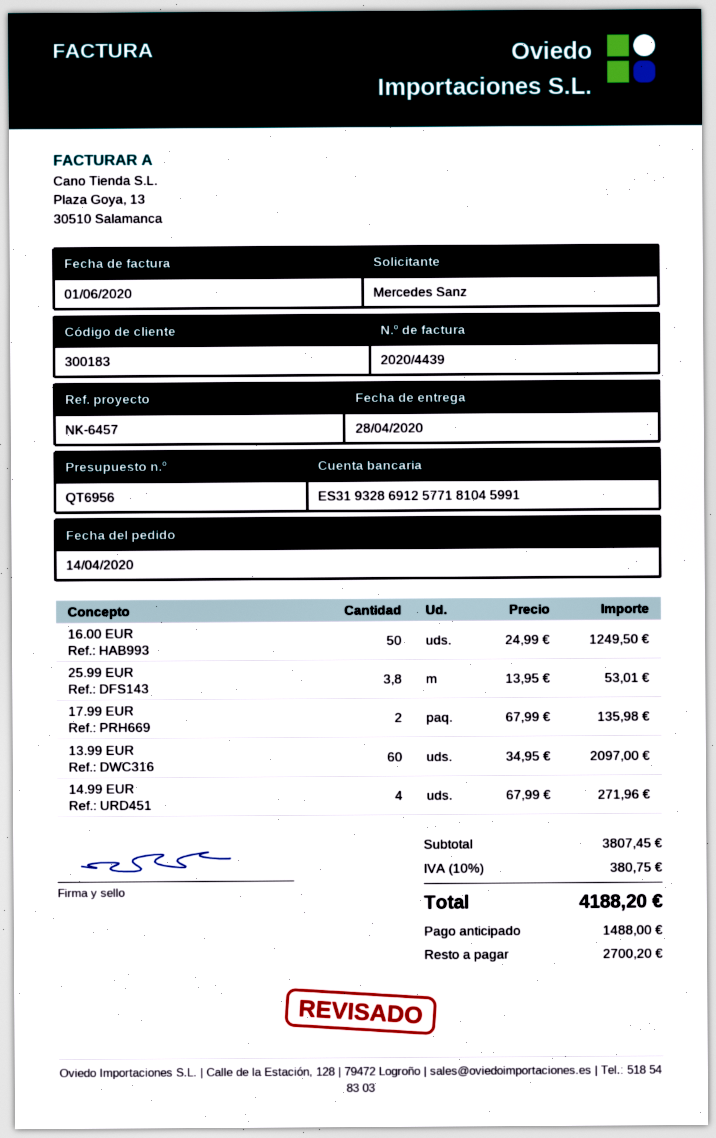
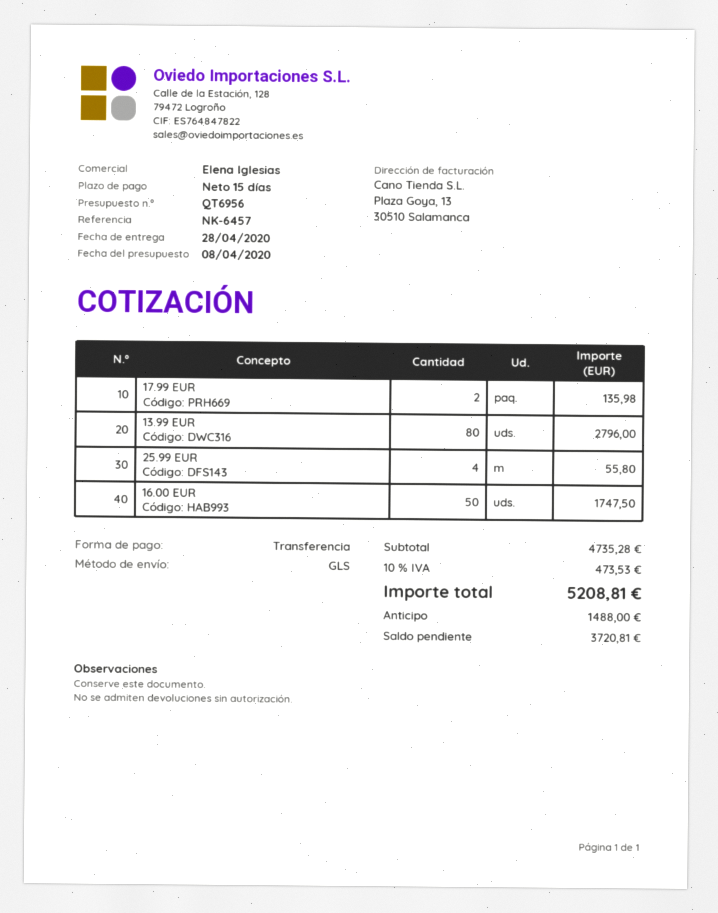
16.00 EUR: 50 for 1249.50 -> 50 for 1747.50
25.99 EUR: 3.8 for 53.01 -> 4 for 55.80
13.99 EUR: 60 for 2097.00 -> 80 for 2796.00
14.99 EUR: 4 for 271.96 -> none
subtotal: 3807.45 -> 4735.28
tax: 10% = 380.75 -> 10% = 473.53
total: 4188.20 -> 5208.81
balance: 2700.20 -> 3720.81

